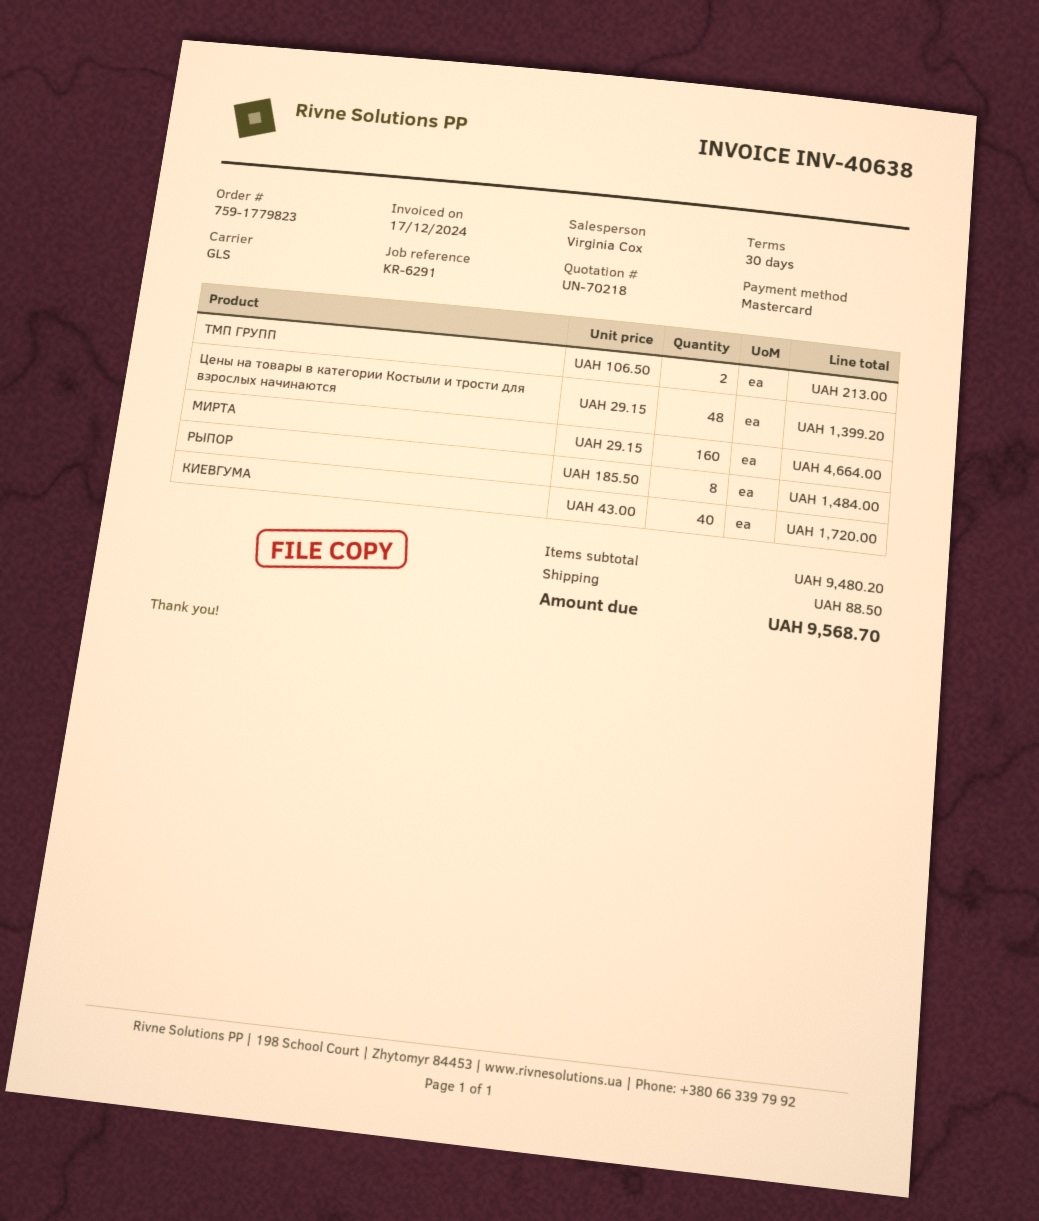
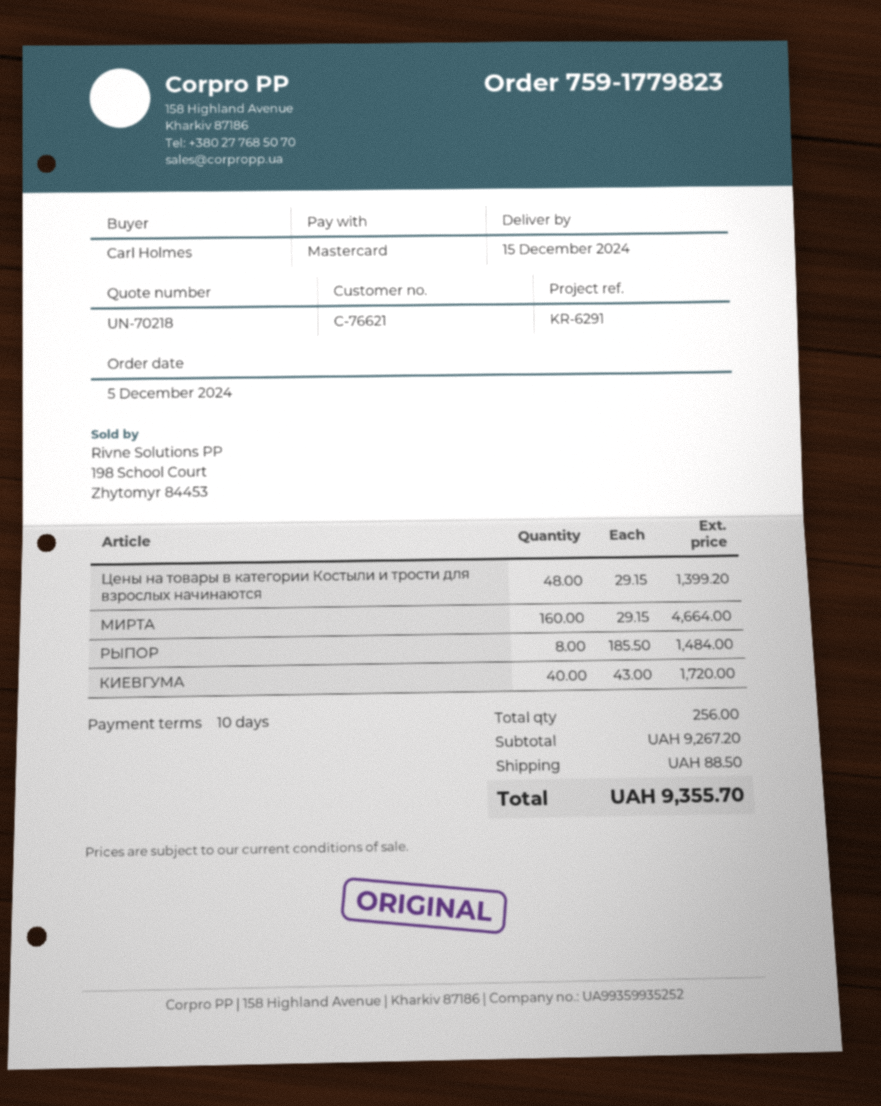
payment terms: 30 days -> 10 days
ТМП ГРУПП: 2 x 106.50 = 213.00 -> none
subtotal: 9480.20 -> 9267.20
total: 9568.70 -> 9355.70

